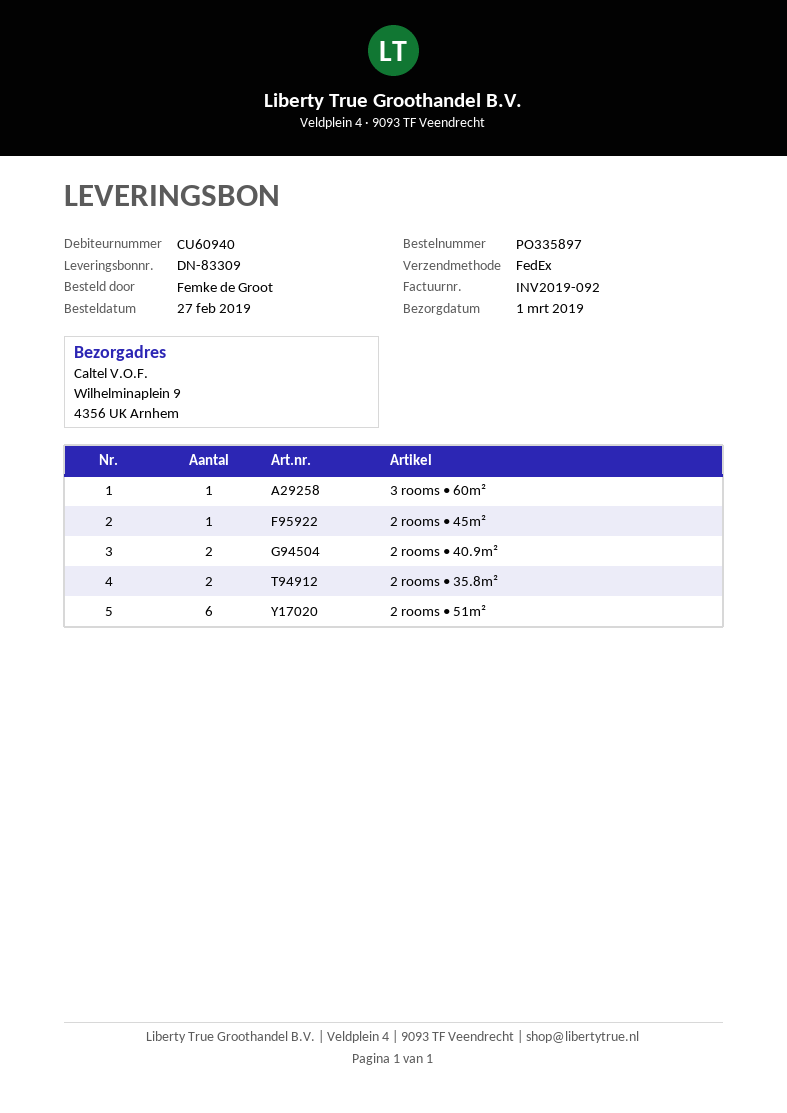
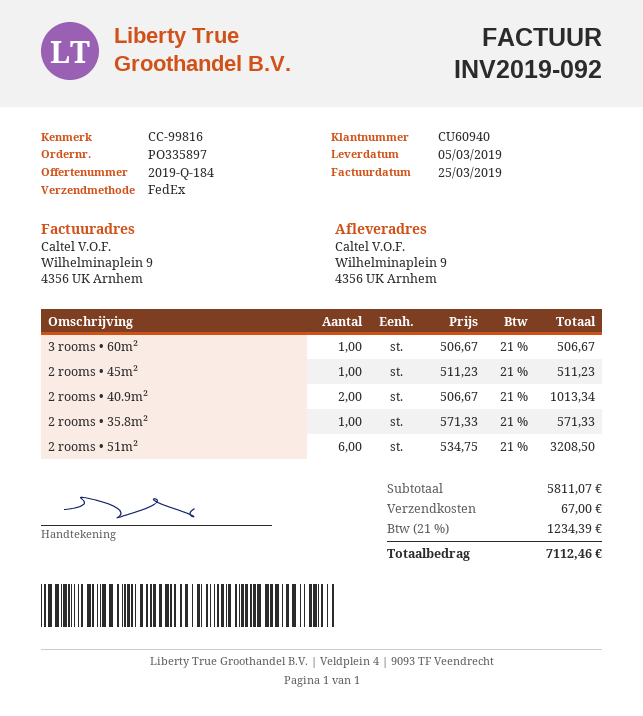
delivery date: 2019-03-01 -> 2019-03-05
2 rooms • 35.8m²: 2 -> 1

